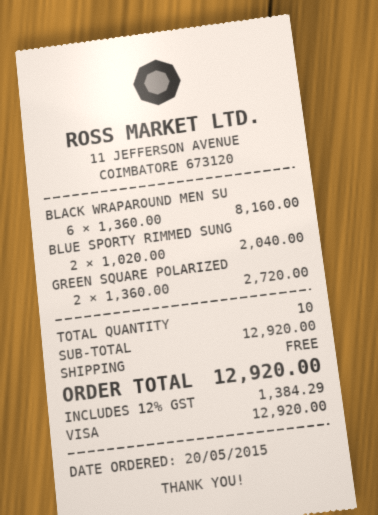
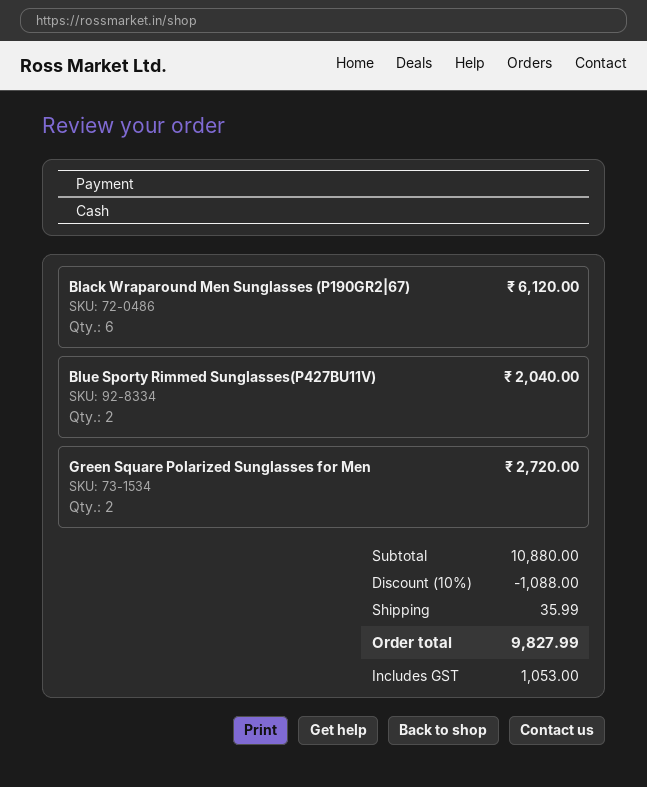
payment method: Visa -> cash
BLACK WRAPAROUND MEN SU: 6 for 8160.00 -> 6 for 6120.00
subtotal: 12920.00 -> 10880.00
discount: none -> 10% = 1088.00
shipping: 0.00 -> 35.99
tax: 1384.29 -> 1053.00
total: 12920.00 -> 9827.99

